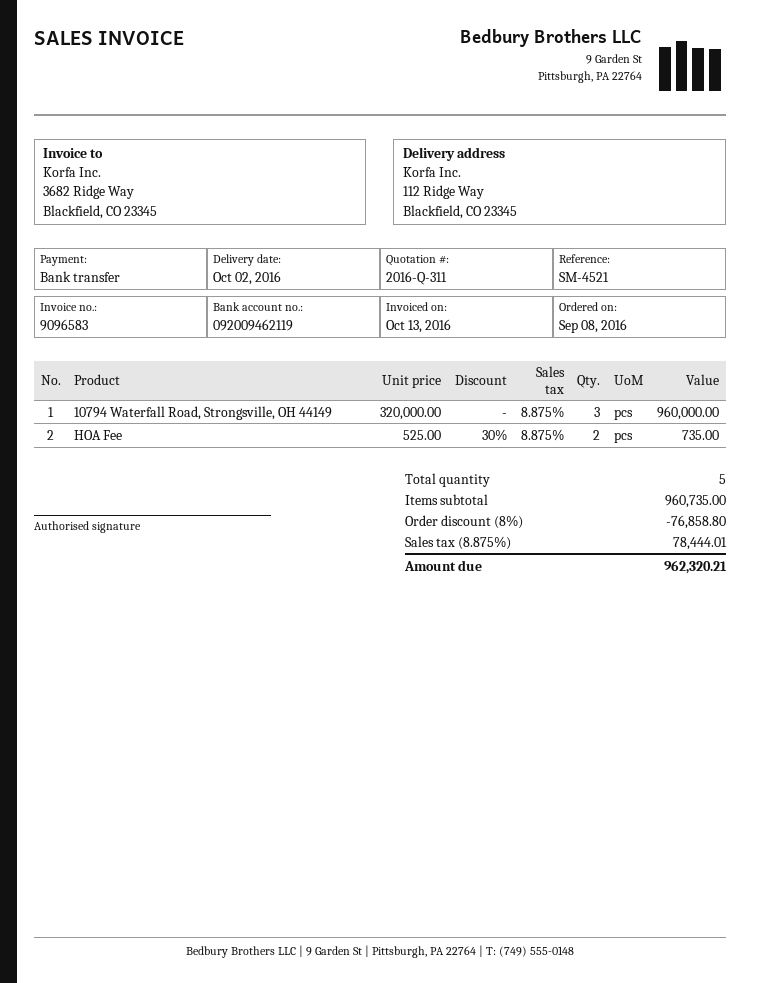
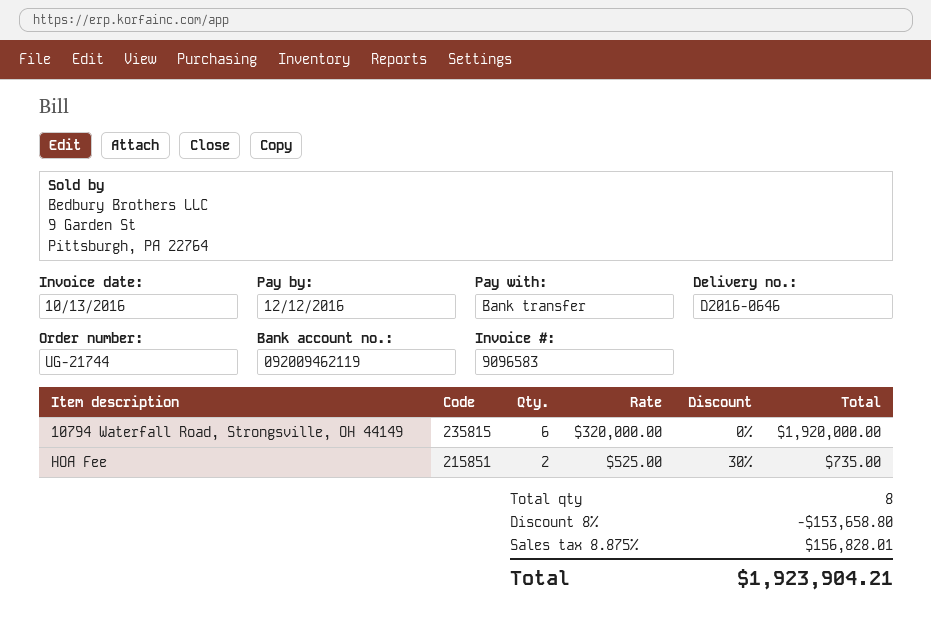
10794 Waterfall Road, Strongsville, OH 44149: 3 x 320000.00 = 960000.00 -> 6 x 320000.00 = 1920000.00
total quantity: 5 -> 8
discount: 8% = 76858.80 -> 8% = 153658.80
tax: 8.875% = 78444.01 -> 8.875% = 156828.01
total: 962320.21 -> 1923904.21

